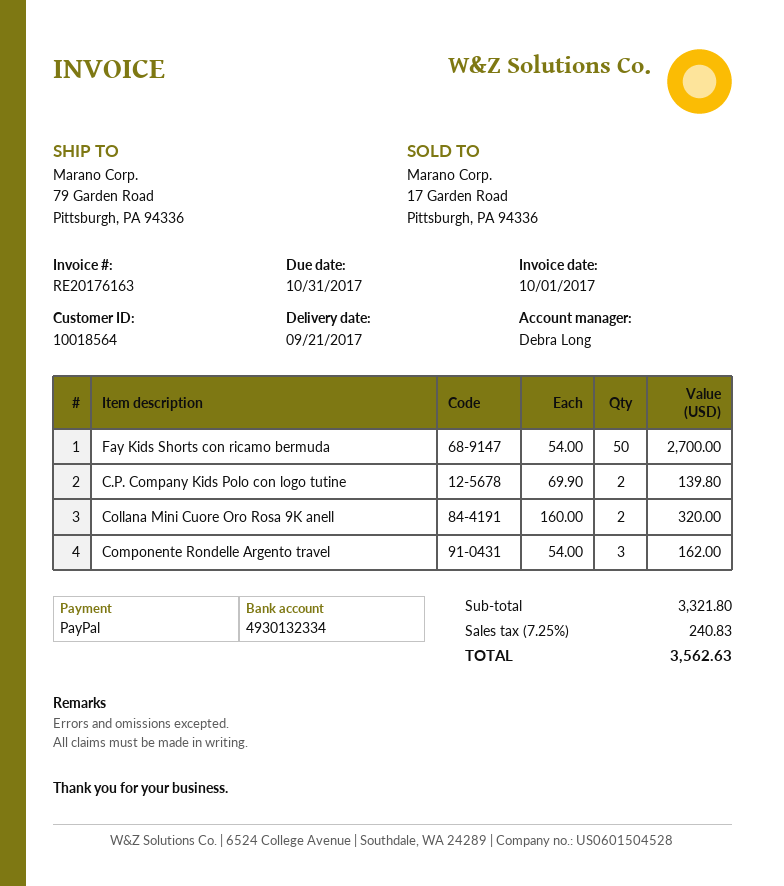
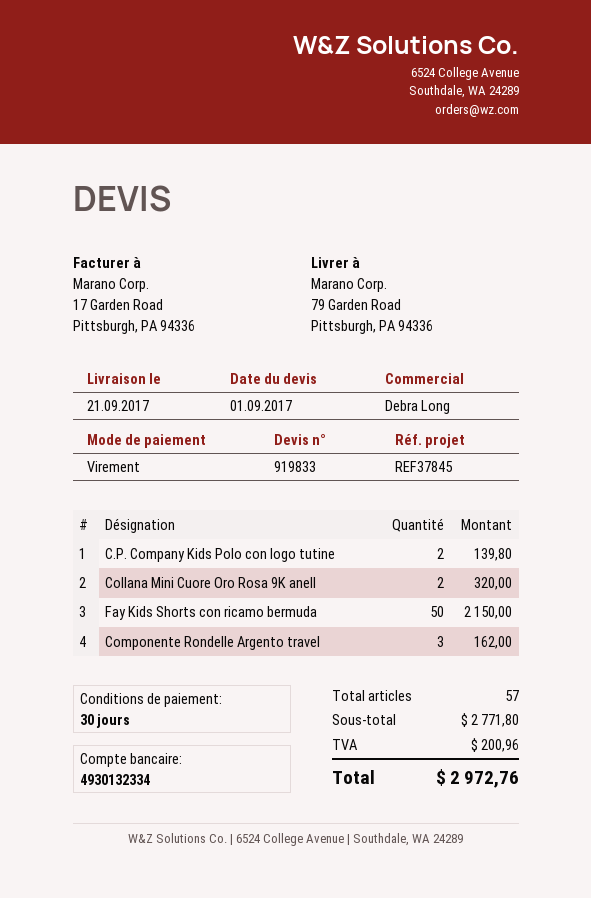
payment method: PayPal -> bank transfer
Fay Kids Shorts con ricamo bermuda: 50 for 2700.00 -> 50 for 2150.00
subtotal: 3321.80 -> 2771.80
tax: 240.83 -> 200.96
total: 3562.63 -> 2972.76

